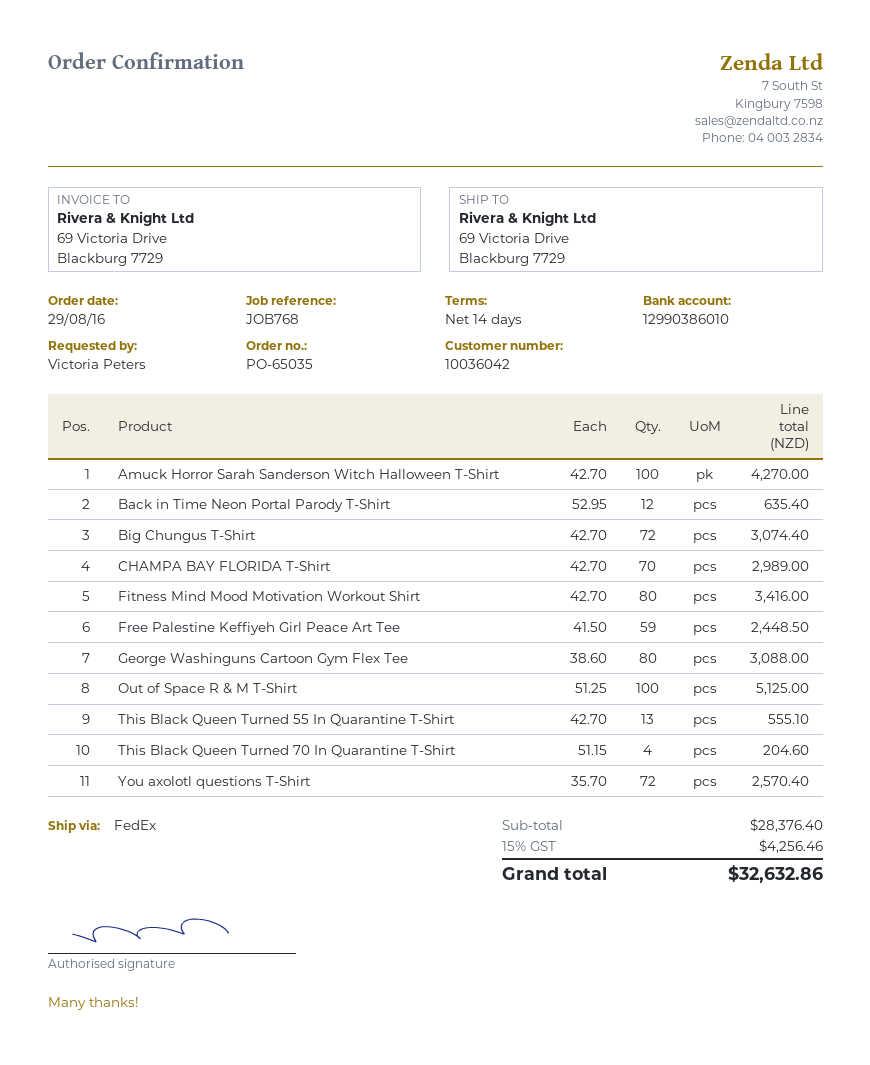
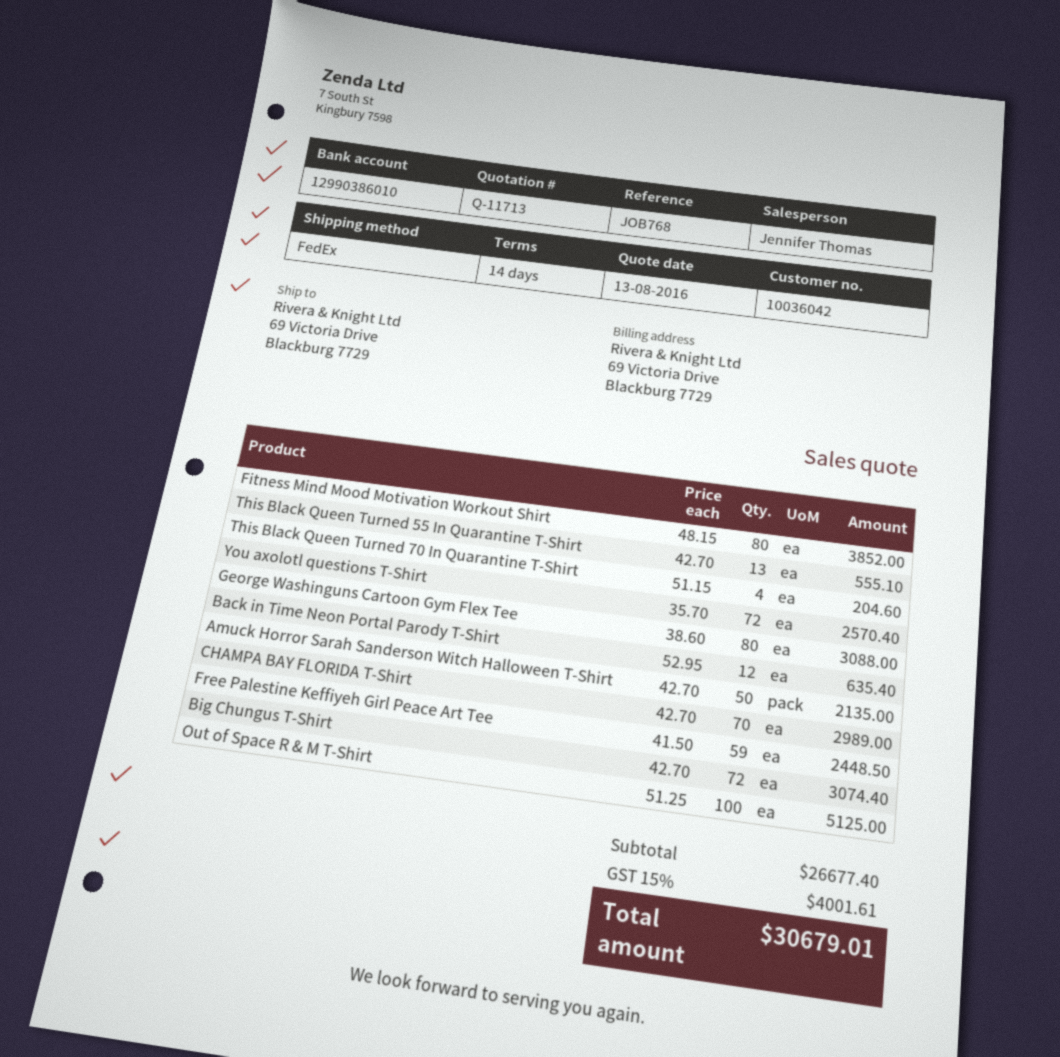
Amuck Horror Sarah Sanderson Witch Halloween T-Shirt: 100 x 42.70 = 4270.00 -> 50 x 42.70 = 2135.00
Fitness Mind Mood Motivation Workout Shirt: 80 x 42.70 = 3416.00 -> 80 x 48.15 = 3852.00
subtotal: 28376.40 -> 26677.40
tax: 15% = 4256.46 -> 15% = 4001.61
total: 32632.86 -> 30679.01

